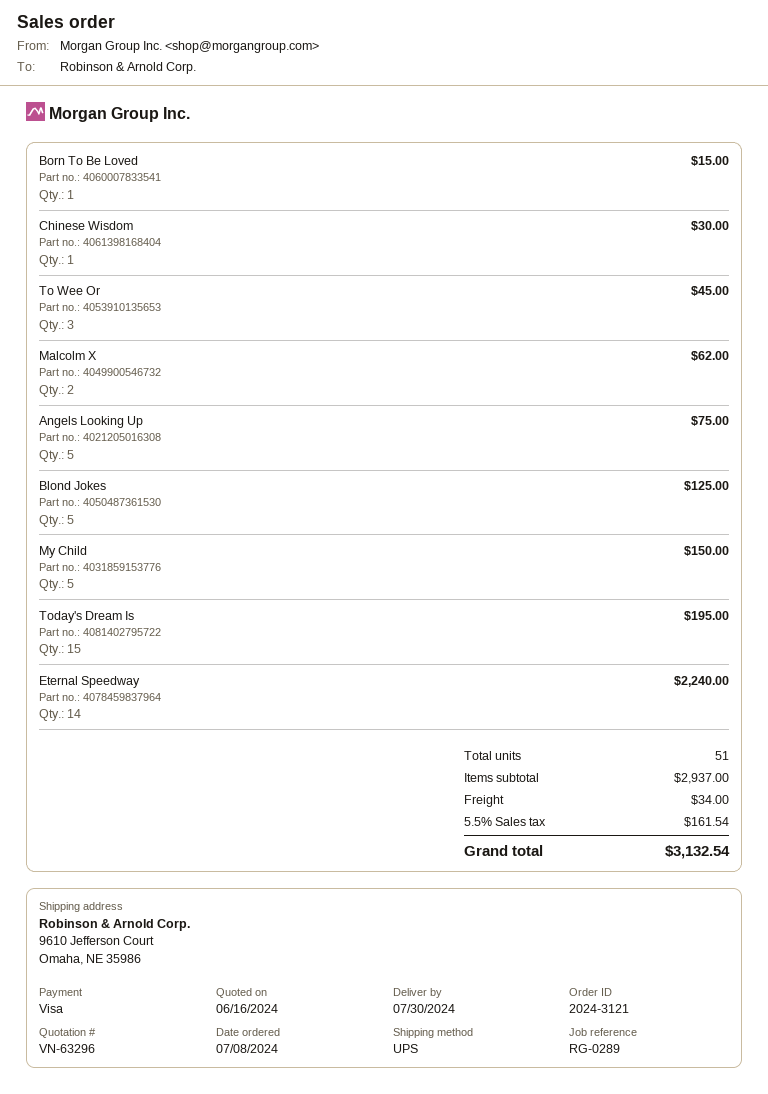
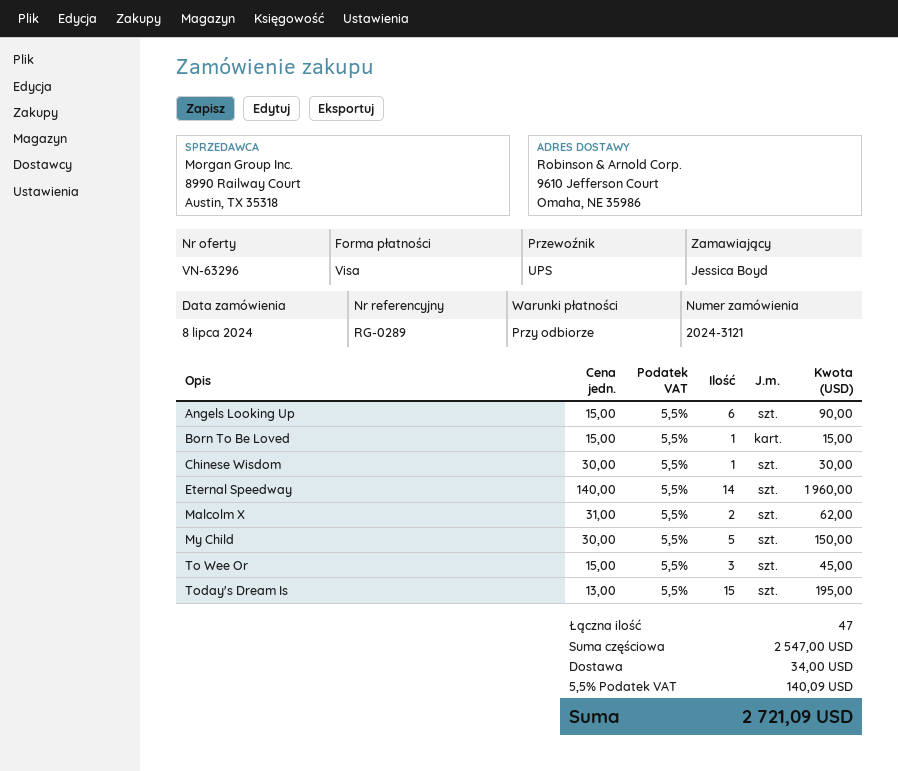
Angels Looking Up: 5 for 75.00 -> 6 for 90.00
Blond Jokes: 5 for 125.00 -> none
Eternal Speedway: 14 for 2240.00 -> 14 for 1960.00
total quantity: 51 -> 47
subtotal: 2937.00 -> 2547.00
tax: 5.5% = 161.54 -> 5.5% = 140.09
total: 3132.54 -> 2721.09

